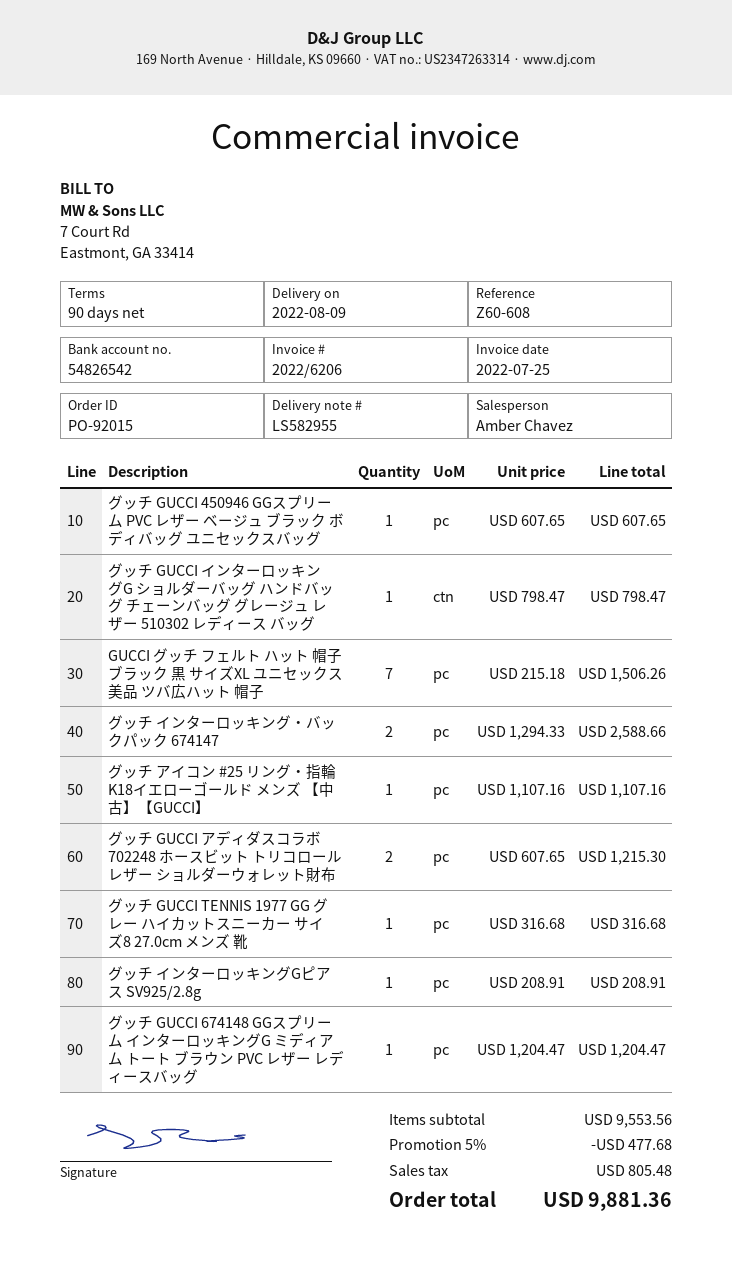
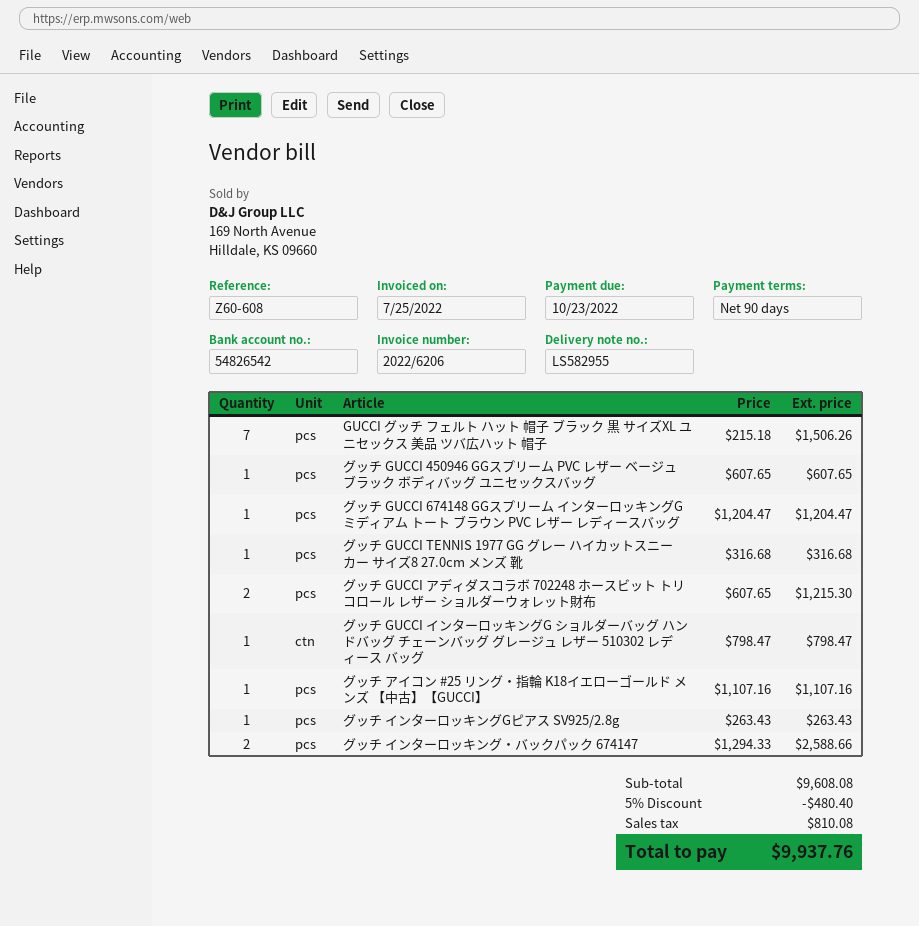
グッチ インターロッキングGピアス SV925/2.8g: 1 x 208.91 = 208.91 -> 1 x 263.43 = 263.43
subtotal: 9553.56 -> 9608.08
discount: 5% = 477.68 -> 5% = 480.40
tax: 805.48 -> 810.08
total: 9881.36 -> 9937.76

